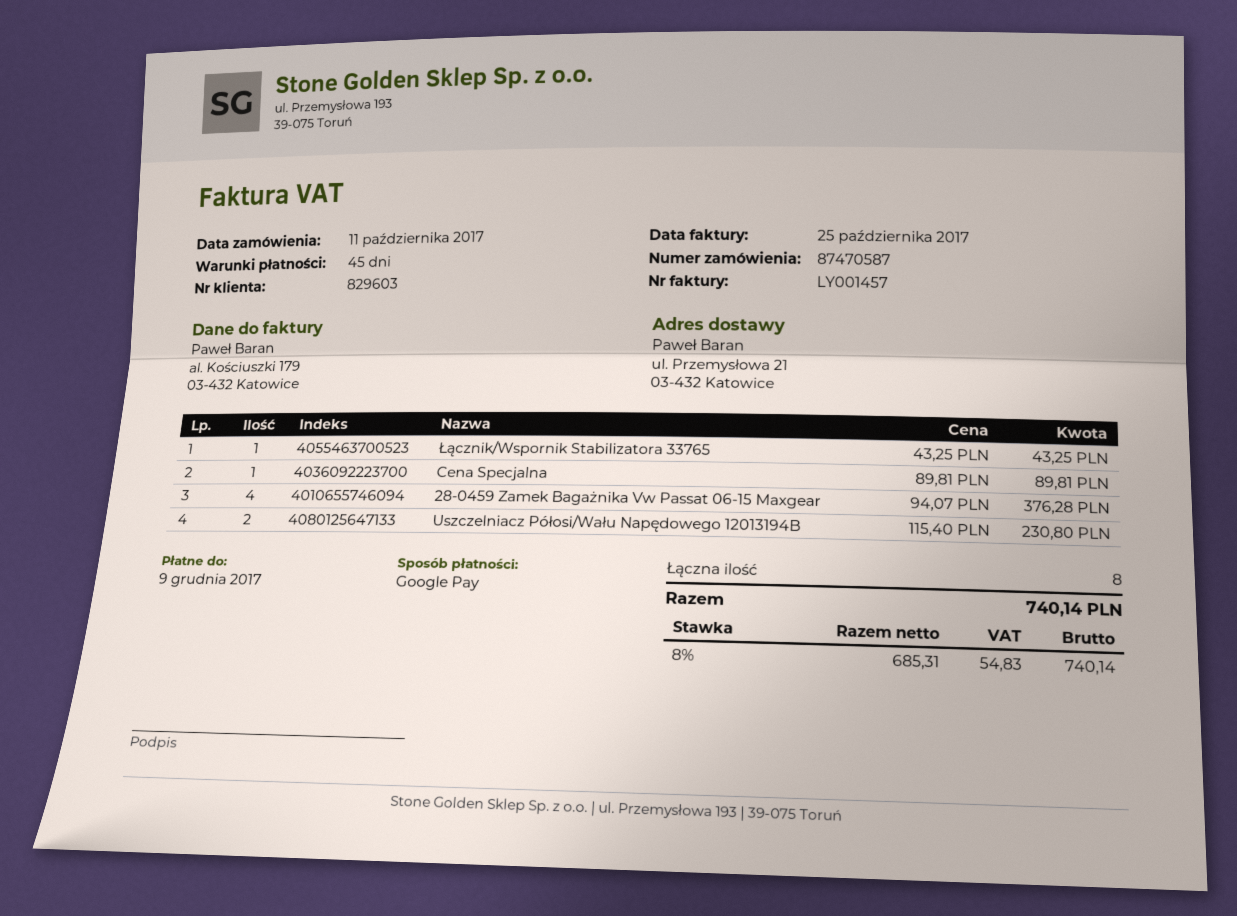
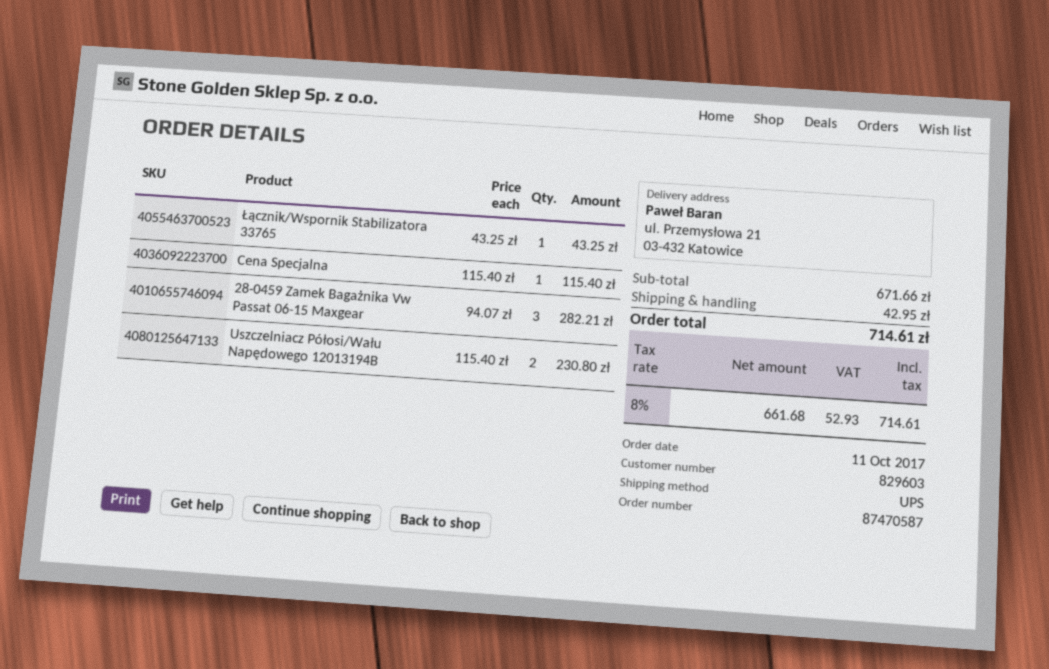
Cena Specjalna: 1 x 89.81 = 89.81 -> 1 x 115.40 = 115.40
28-0459 Zamek Bagażnika Vw Passat 06-15 Maxgear: 4 x 94.07 = 376.28 -> 3 x 94.07 = 282.21
shipping: none -> 42.95
net: 685.31 -> 661.68
tax: 8% = 54.83 -> 8% = 52.93
total: 740.14 -> 714.61

